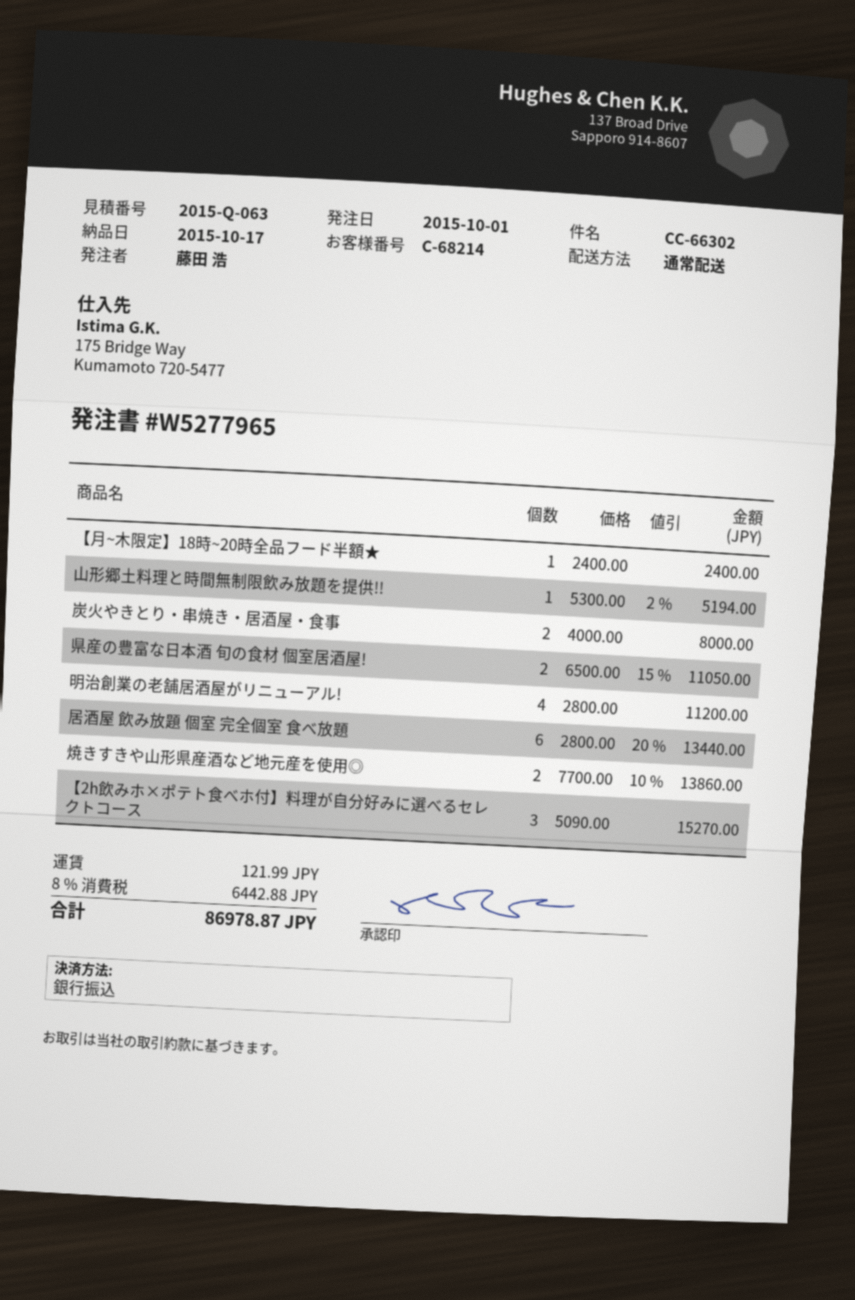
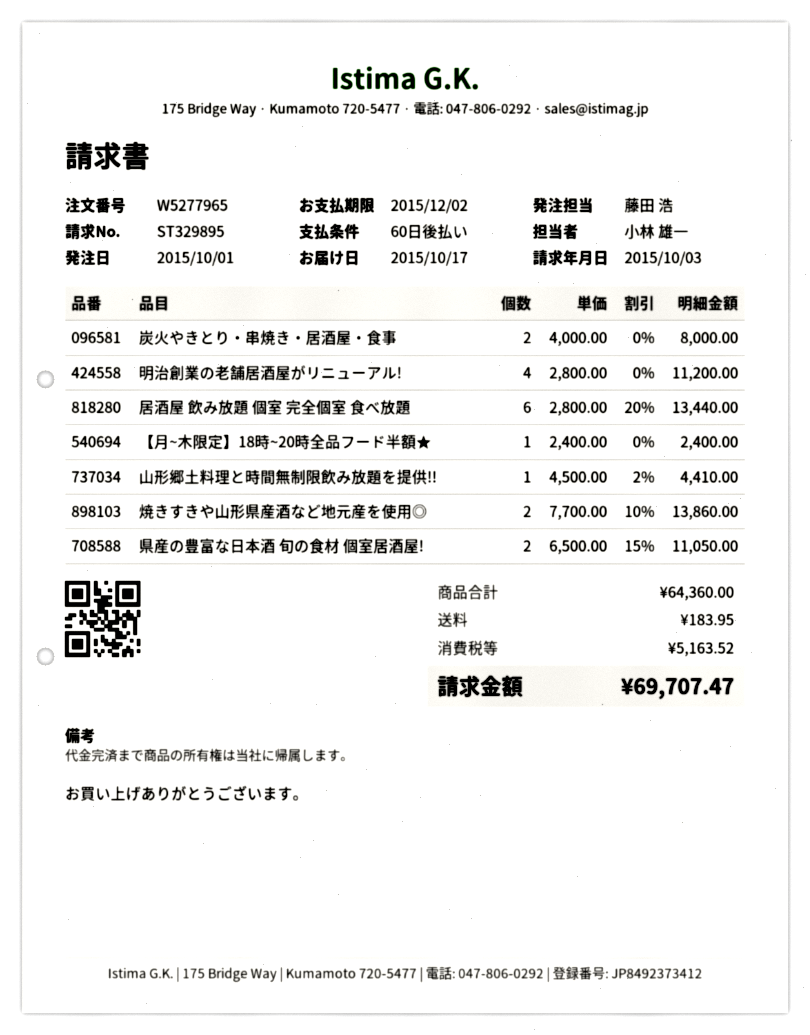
山形郷土料理と時間無制限飲み放題を提供!!: 1 x 5300.00 - 2% = 5194.00 -> 1 x 4500.00 - 2% = 4410.00
【2h飲みホ×ポテト食べホ付】料理が自分好みに選べるセレクトコース: 3 x 5090.00 = 15270.00 -> none
shipping: 121.99 -> 183.95
tax: 6442.88 -> 5163.52
total: 86978.87 -> 69707.47

